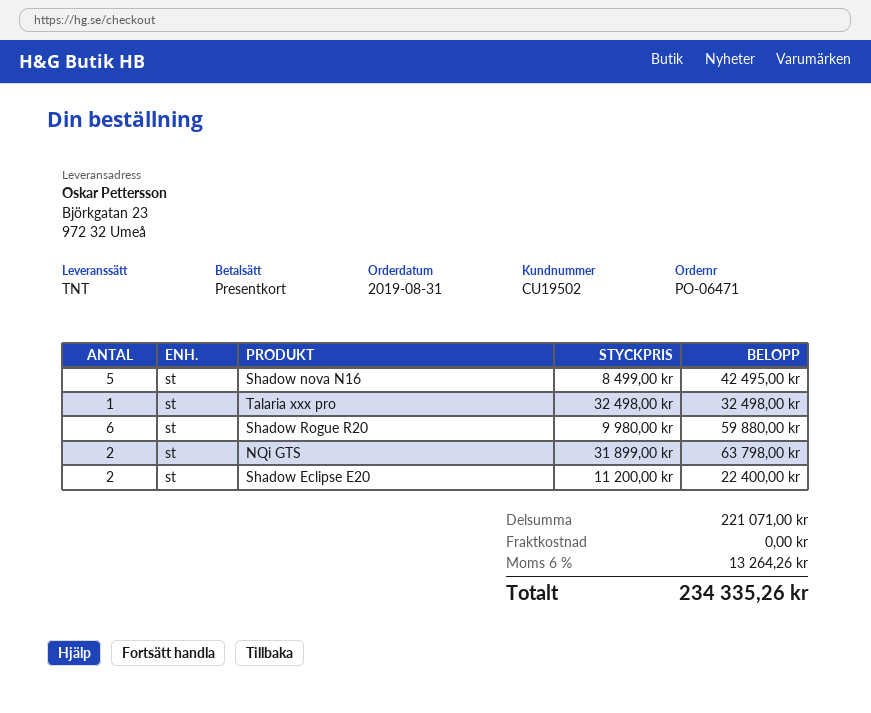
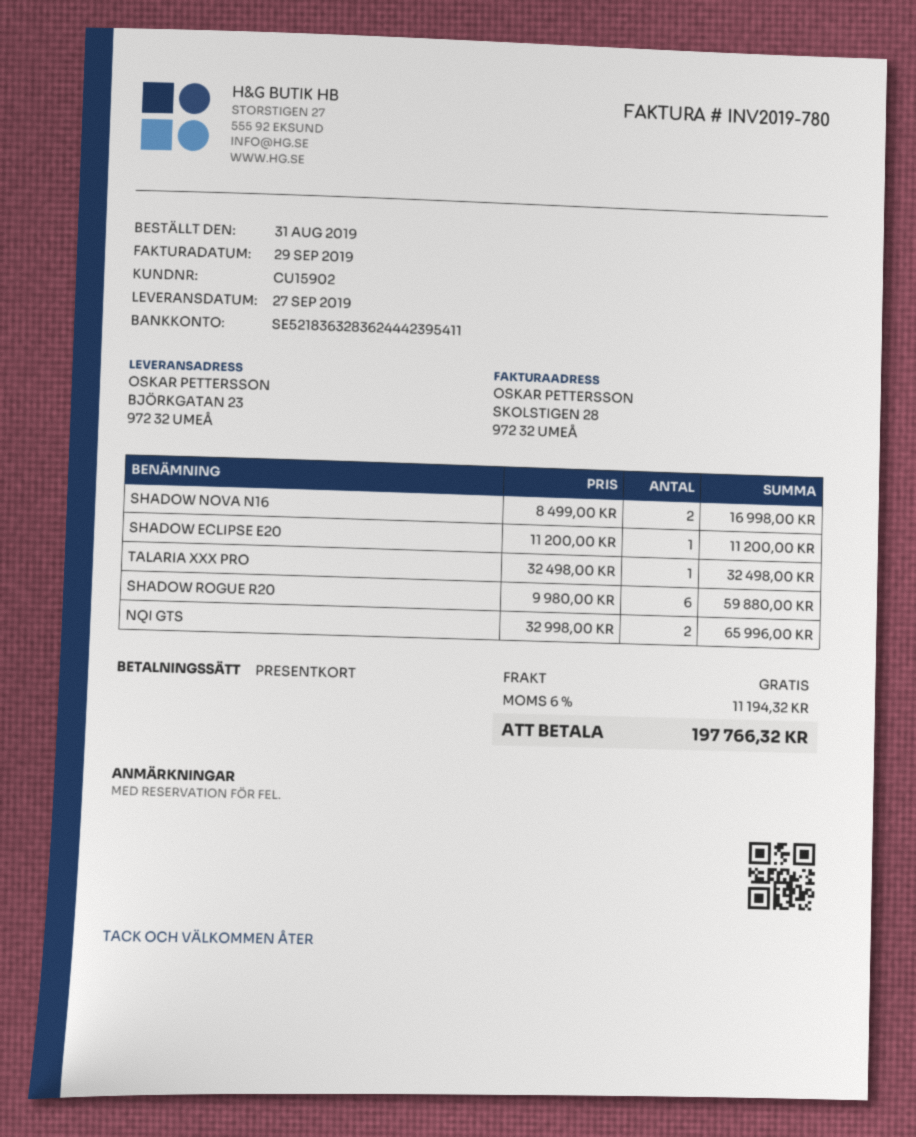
customer number: CU19502 -> CU15902
Shadow nova N16: 5 x 8499.00 = 42495.00 -> 2 x 8499.00 = 16998.00
NQi GTS: 2 x 31899.00 = 63798.00 -> 2 x 32998.00 = 65996.00
Shadow Eclipse E20: 2 x 11200.00 = 22400.00 -> 1 x 11200.00 = 11200.00
tax: 6% = 13264.26 -> 6% = 11194.32
total: 234335.26 -> 197766.32

